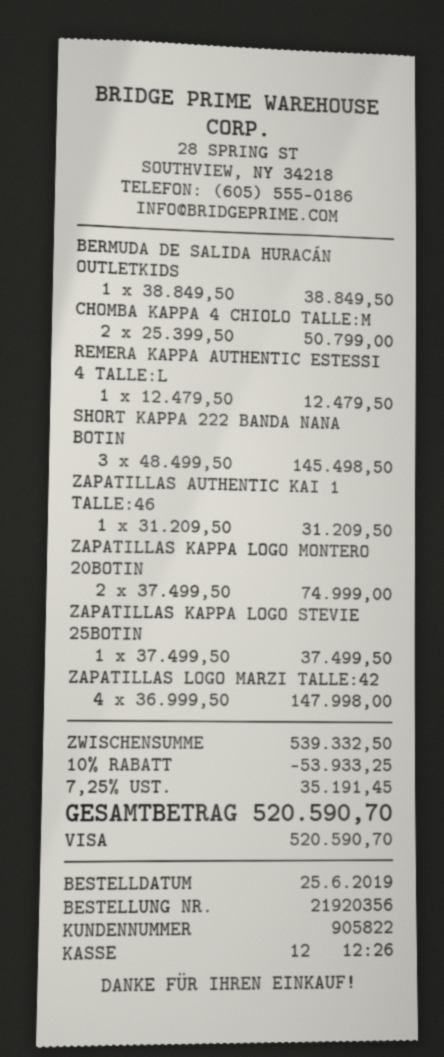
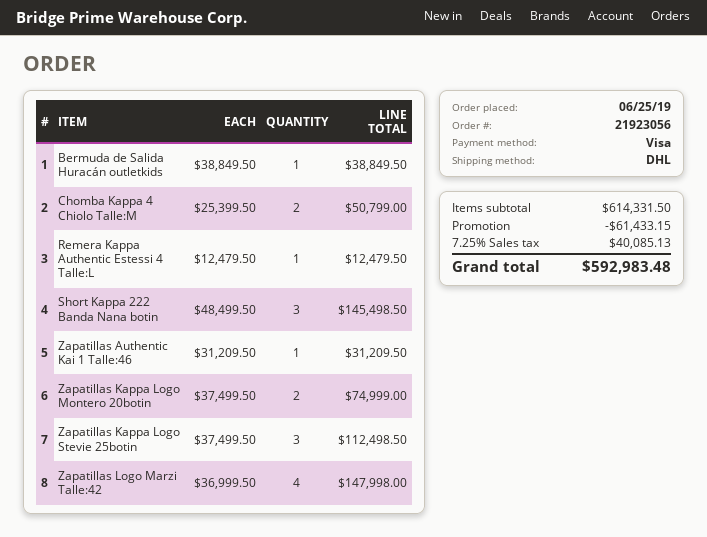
order number: 21920356 -> 21923056
ZAPATILLAS KAPPA LOGO STEVIE 25BOTIN: 1 x 37499.50 = 37499.50 -> 3 x 37499.50 = 112498.50
subtotal: 539332.50 -> 614331.50
discount: 53933.25 -> 61433.15
tax: 7.25% = 35191.45 -> 7.25% = 40085.13
total: 520590.70 -> 592983.48

